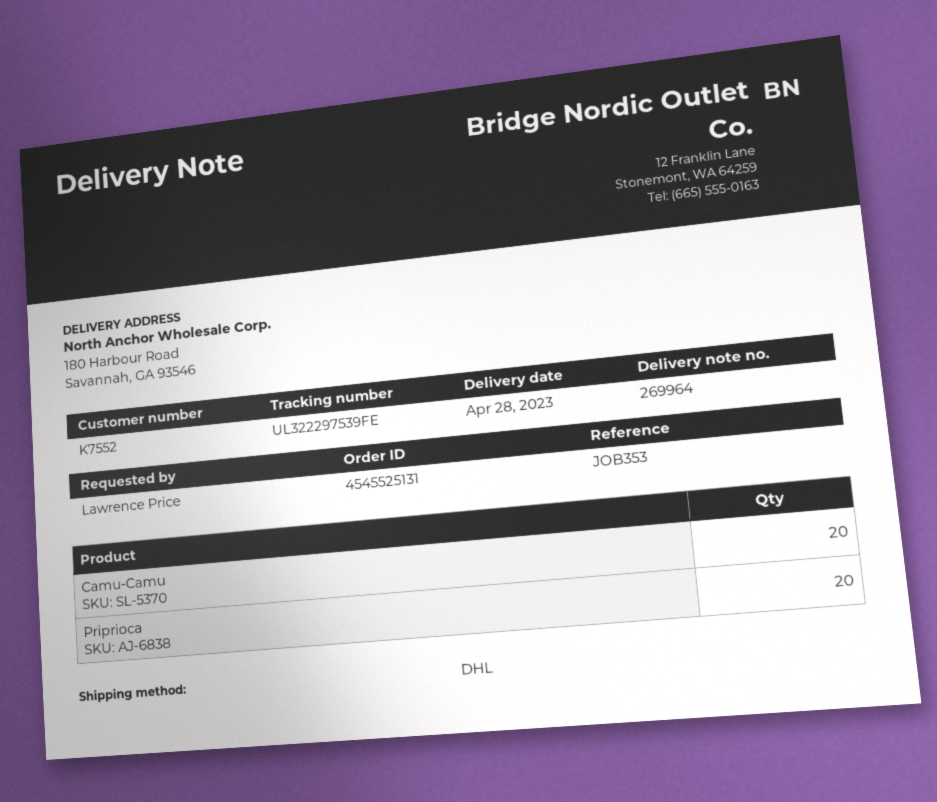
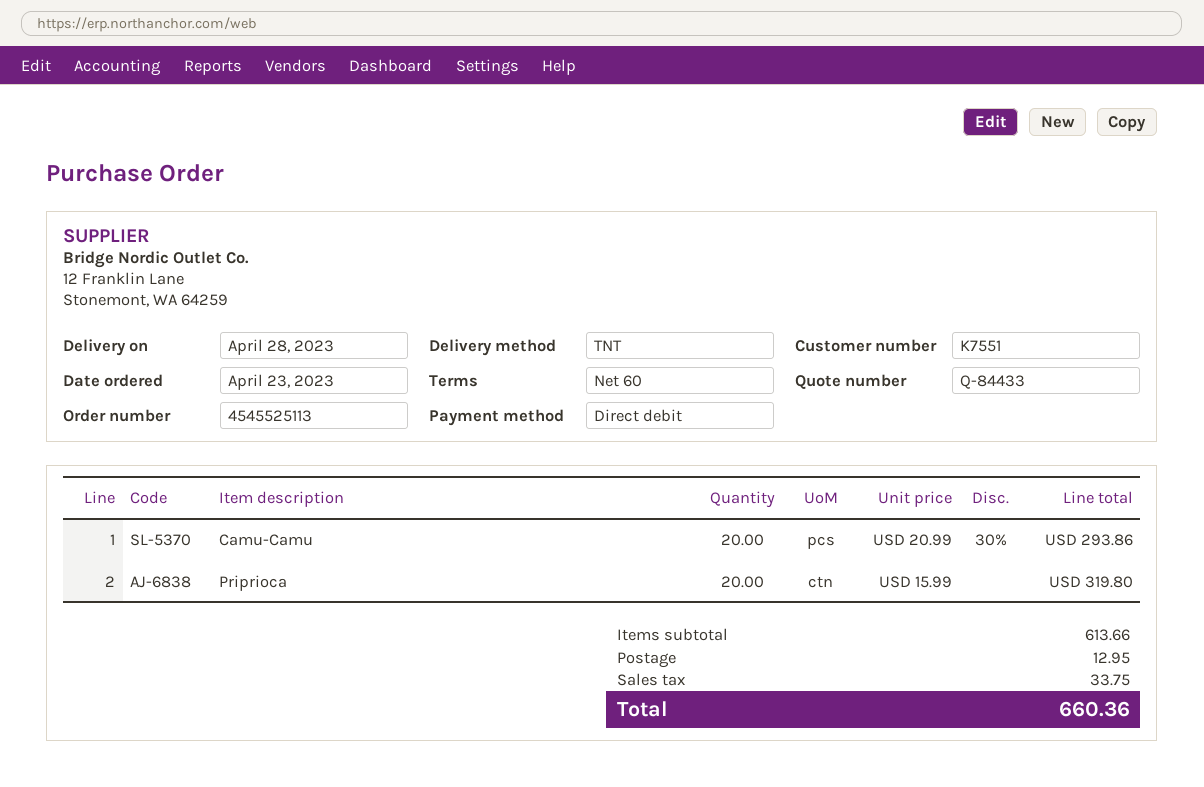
order number: 4545525131 -> 4545525113
customer number: K7552 -> K7551
shipping method: DHL -> TNT

